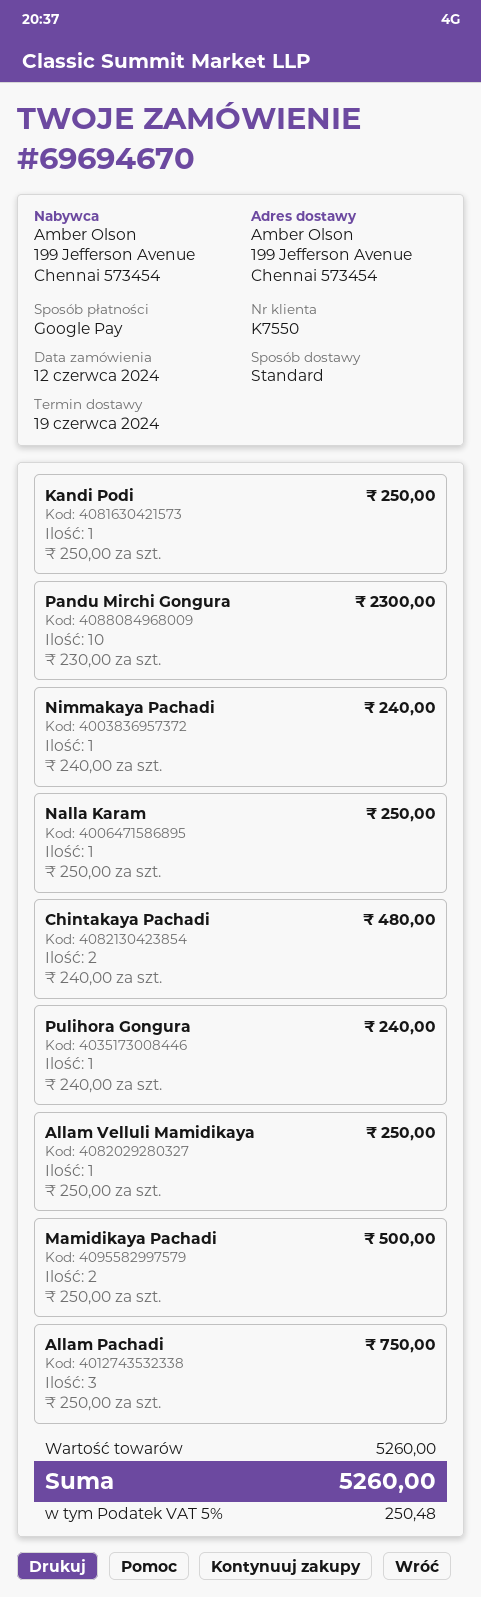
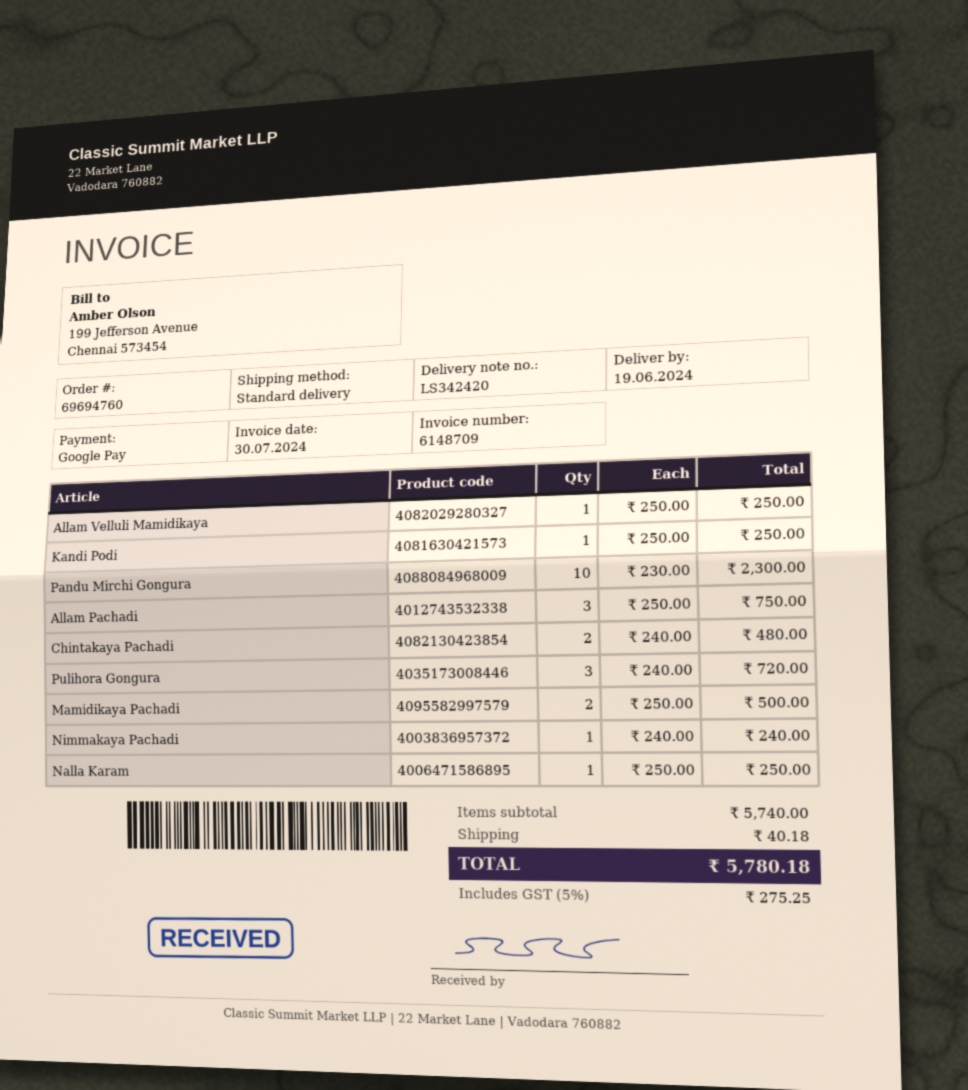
order number: 69694670 -> 69694760
Pulihora Gongura: 1 x 240.00 = 240.00 -> 3 x 240.00 = 720.00
subtotal: 5260.00 -> 5740.00
shipping: none -> 40.18
tax: 5% = 250.48 -> 5% = 275.25
total: 5260.00 -> 5780.18

